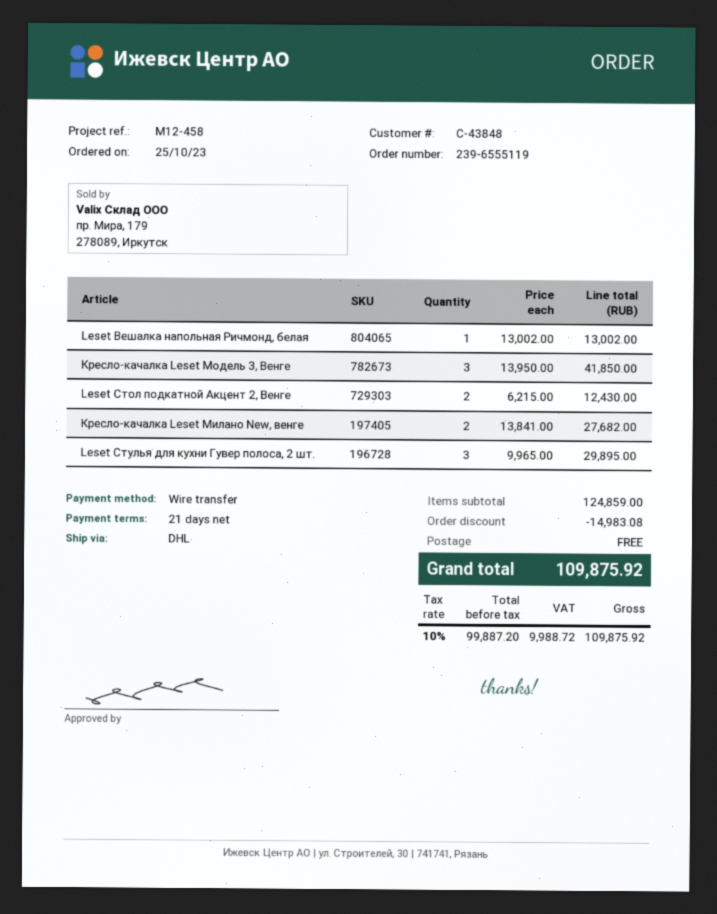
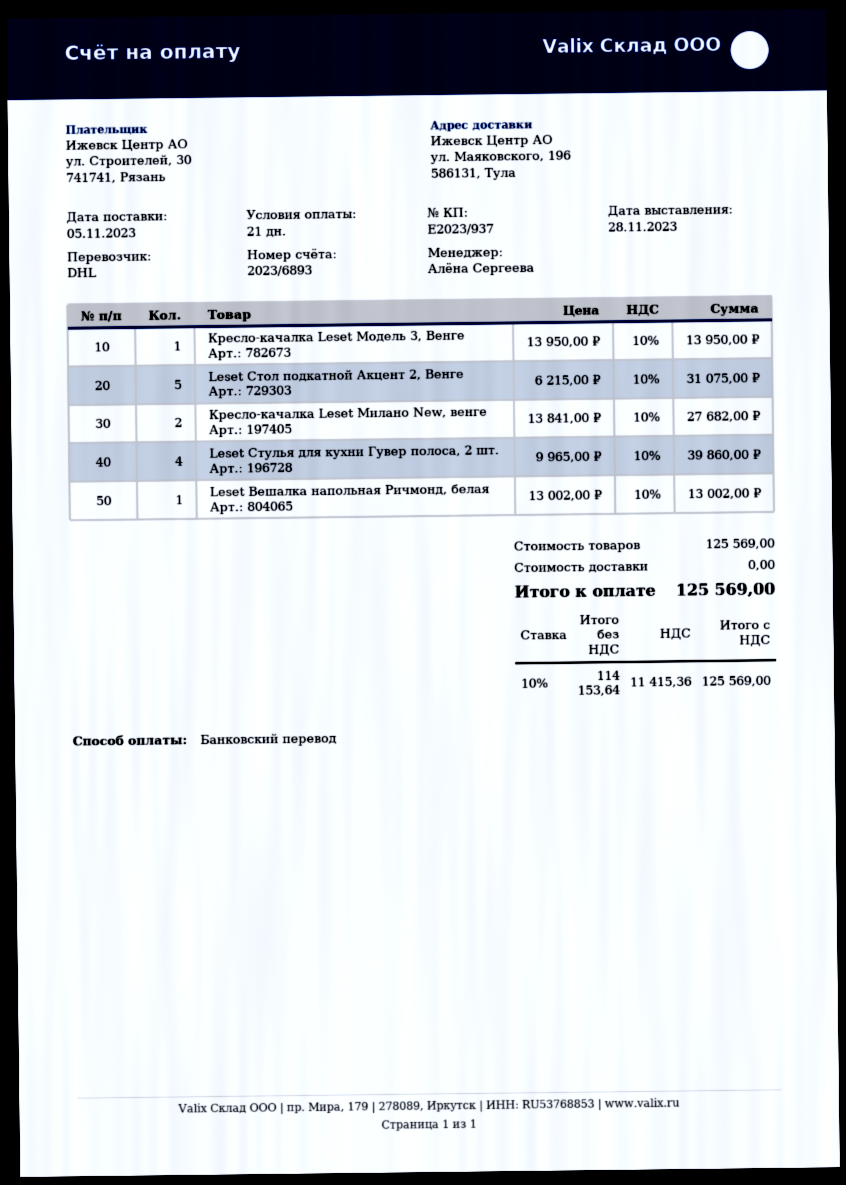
Кресло-качалка Leset Модель 3, Венге: 3 x 13950.00 = 41850.00 -> 1 x 13950.00 = 13950.00
Leset Стол подкатной Акцент 2, Венге: 2 x 6215.00 = 12430.00 -> 5 x 6215.00 = 31075.00
Leset Стулья для кухни Гувер полоса, 2 шт.: 3 x 9965.00 = 29895.00 -> 4 x 9965.00 = 39860.00
subtotal: 124859.00 -> 125569.00
discount: 14983.08 -> none
net: 99887.20 -> 114153.64
tax: 10% = 9988.72 -> 10% = 11415.36
total: 109875.92 -> 125569.00

